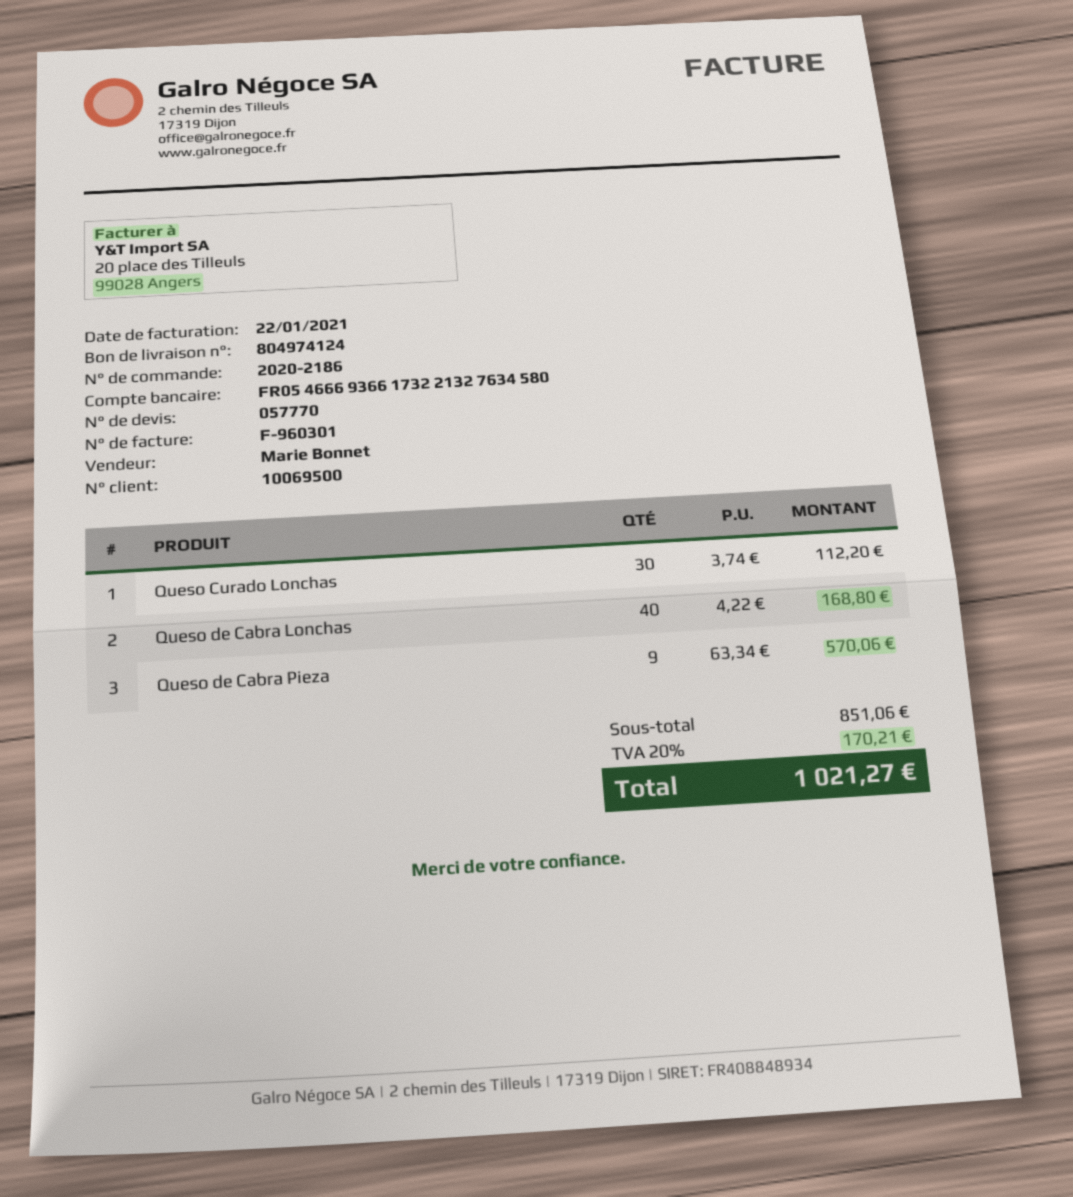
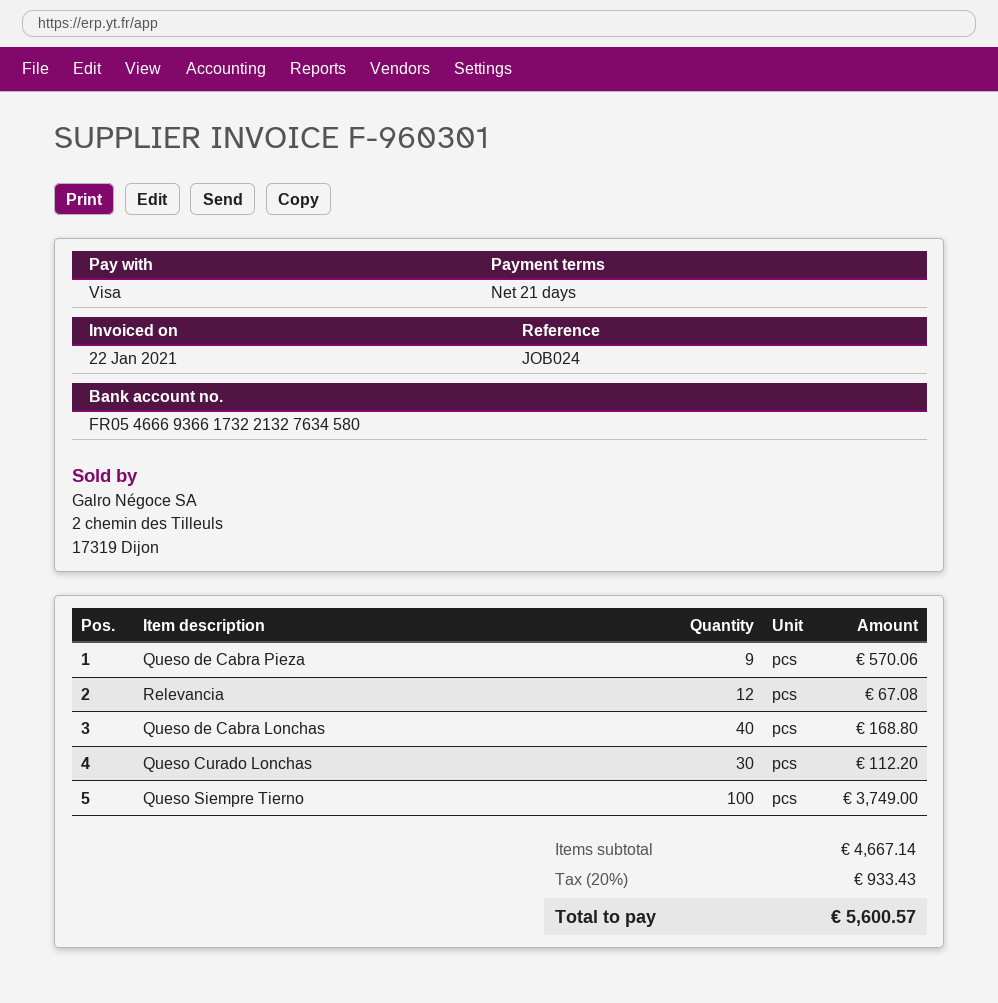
Relevancia: none -> 12 for 67.08
Queso Siempre Tierno: none -> 100 for 3749.00
subtotal: 851.06 -> 4667.14
tax: 20% = 170.21 -> 20% = 933.43
total: 1021.27 -> 5600.57

